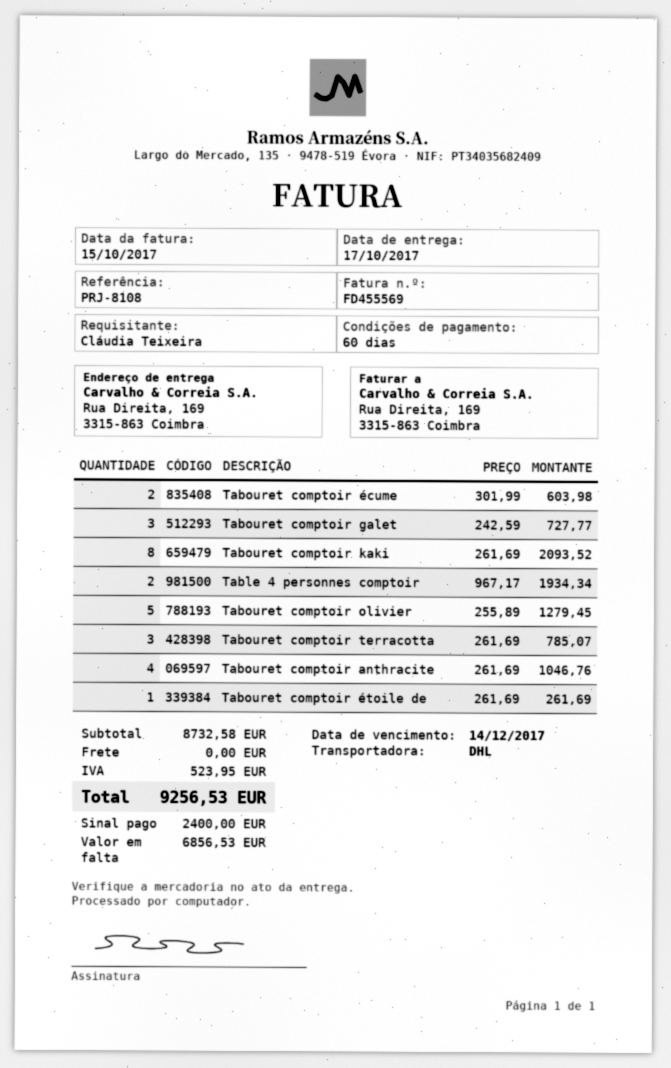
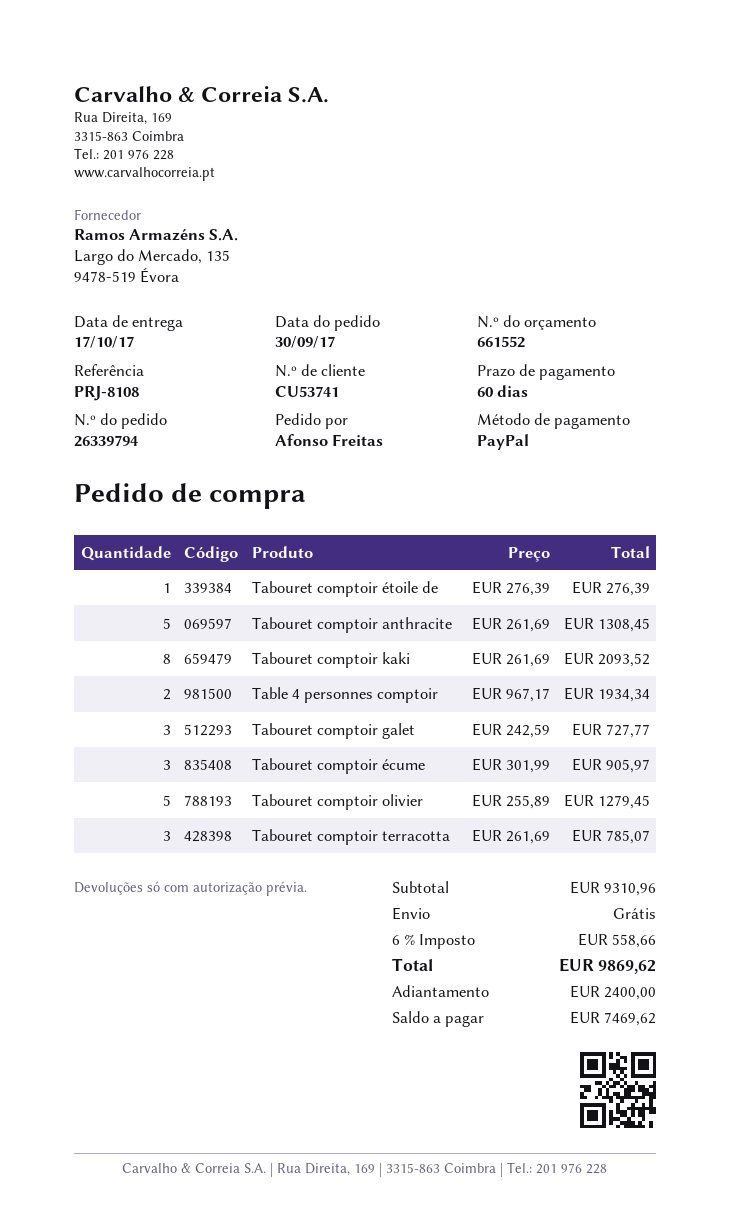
ordered by: Cláudia Teixeira -> Afonso Freitas
Tabouret comptoir écume: 2 x 301.99 = 603.98 -> 3 x 301.99 = 905.97
Tabouret comptoir anthracite: 4 x 261.69 = 1046.76 -> 5 x 261.69 = 1308.45
Tabouret comptoir étoile de: 1 x 261.69 = 261.69 -> 1 x 276.39 = 276.39
subtotal: 8732.58 -> 9310.96
tax: 523.95 -> 558.66
total: 9256.53 -> 9869.62
balance: 6856.53 -> 7469.62

